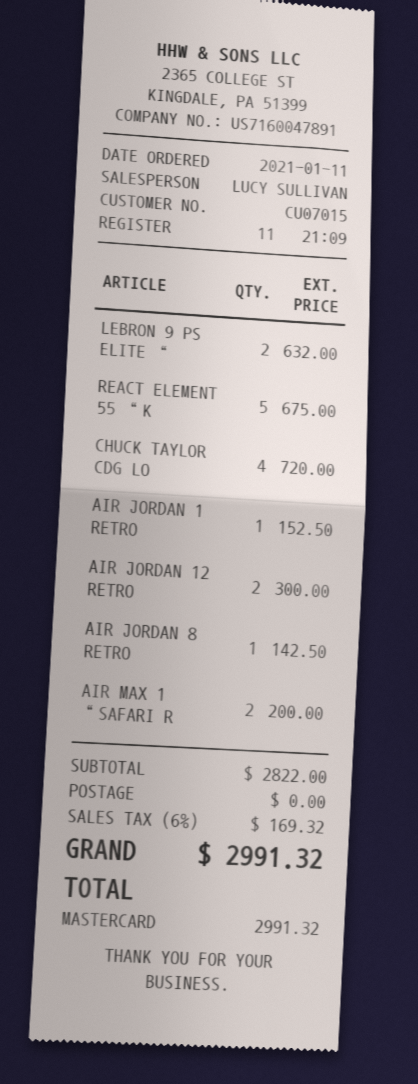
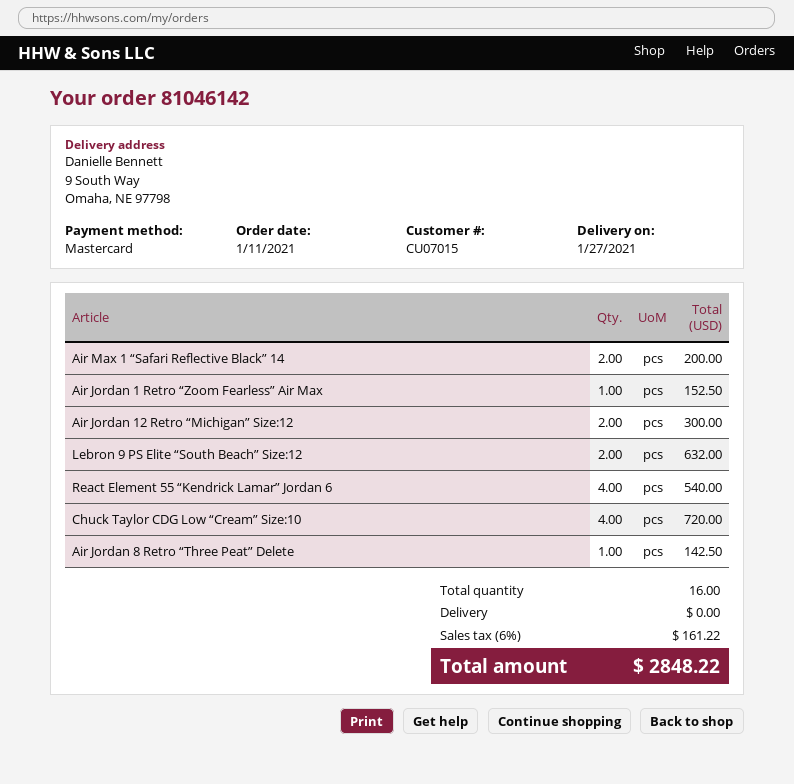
REACT ELEMENT 55 “K: 5 for 675.00 -> 4 for 540.00
tax: 6% = 169.32 -> 6% = 161.22
total: 2991.32 -> 2848.22

